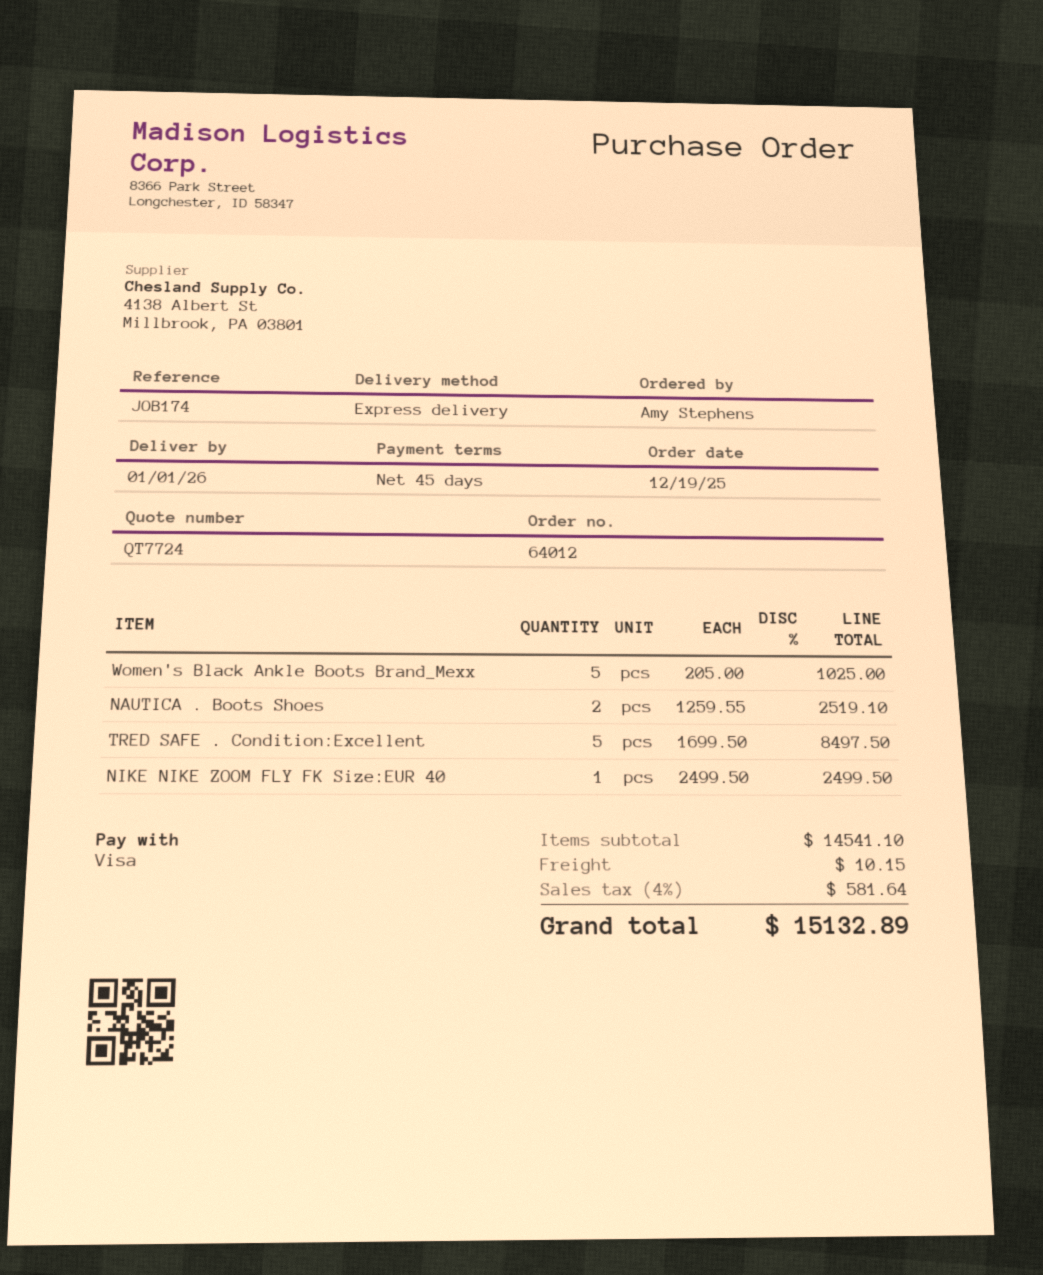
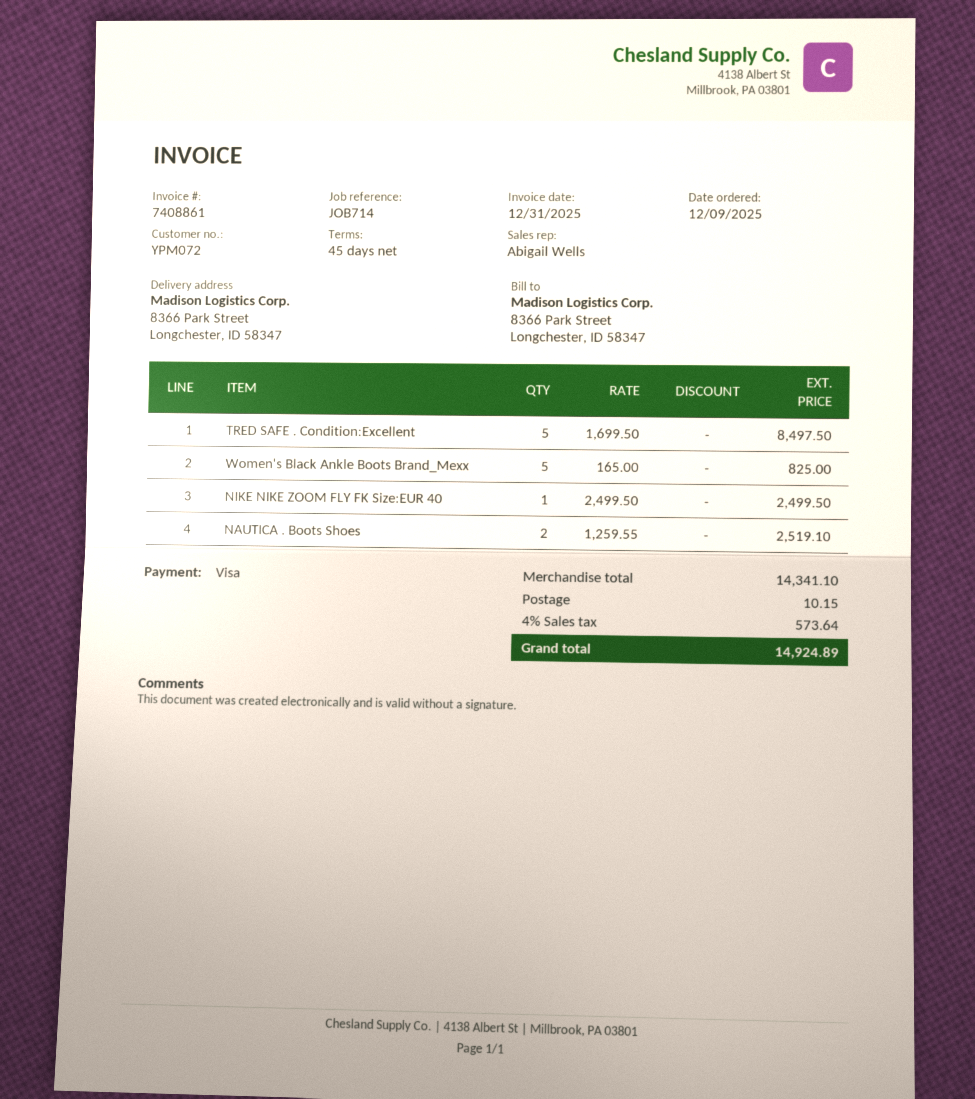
order date: 2025-12-19 -> 2025-12-09
reference: JOB174 -> JOB714
Women's Black Ankle Boots Brand_Mexx: 5 x 205.00 = 1025.00 -> 5 x 165.00 = 825.00
subtotal: 14541.10 -> 14341.10
tax: 4% = 581.64 -> 4% = 573.64
total: 15132.89 -> 14924.89

